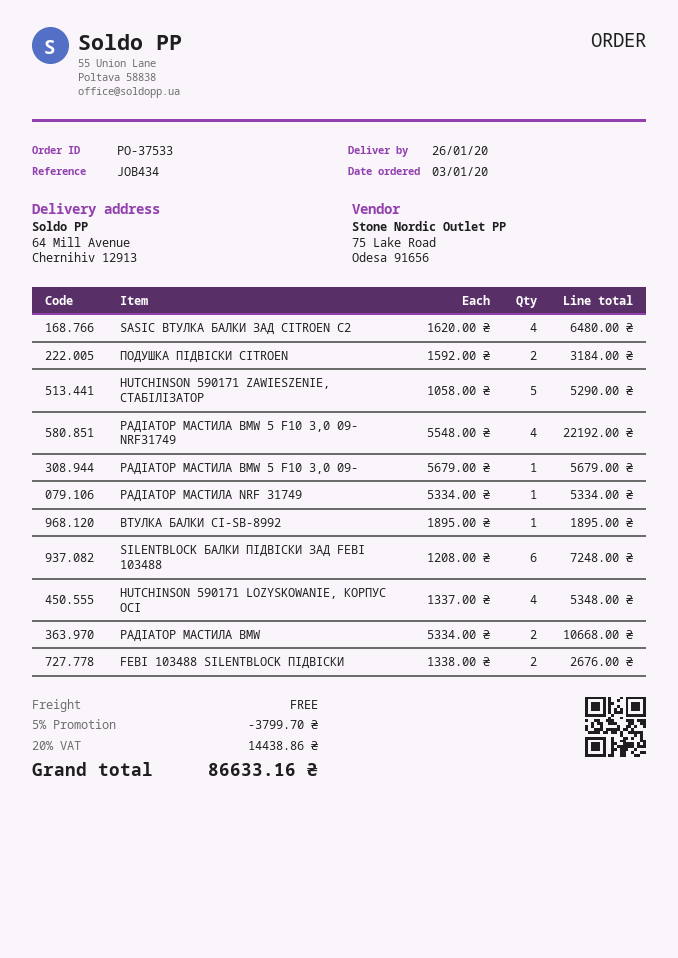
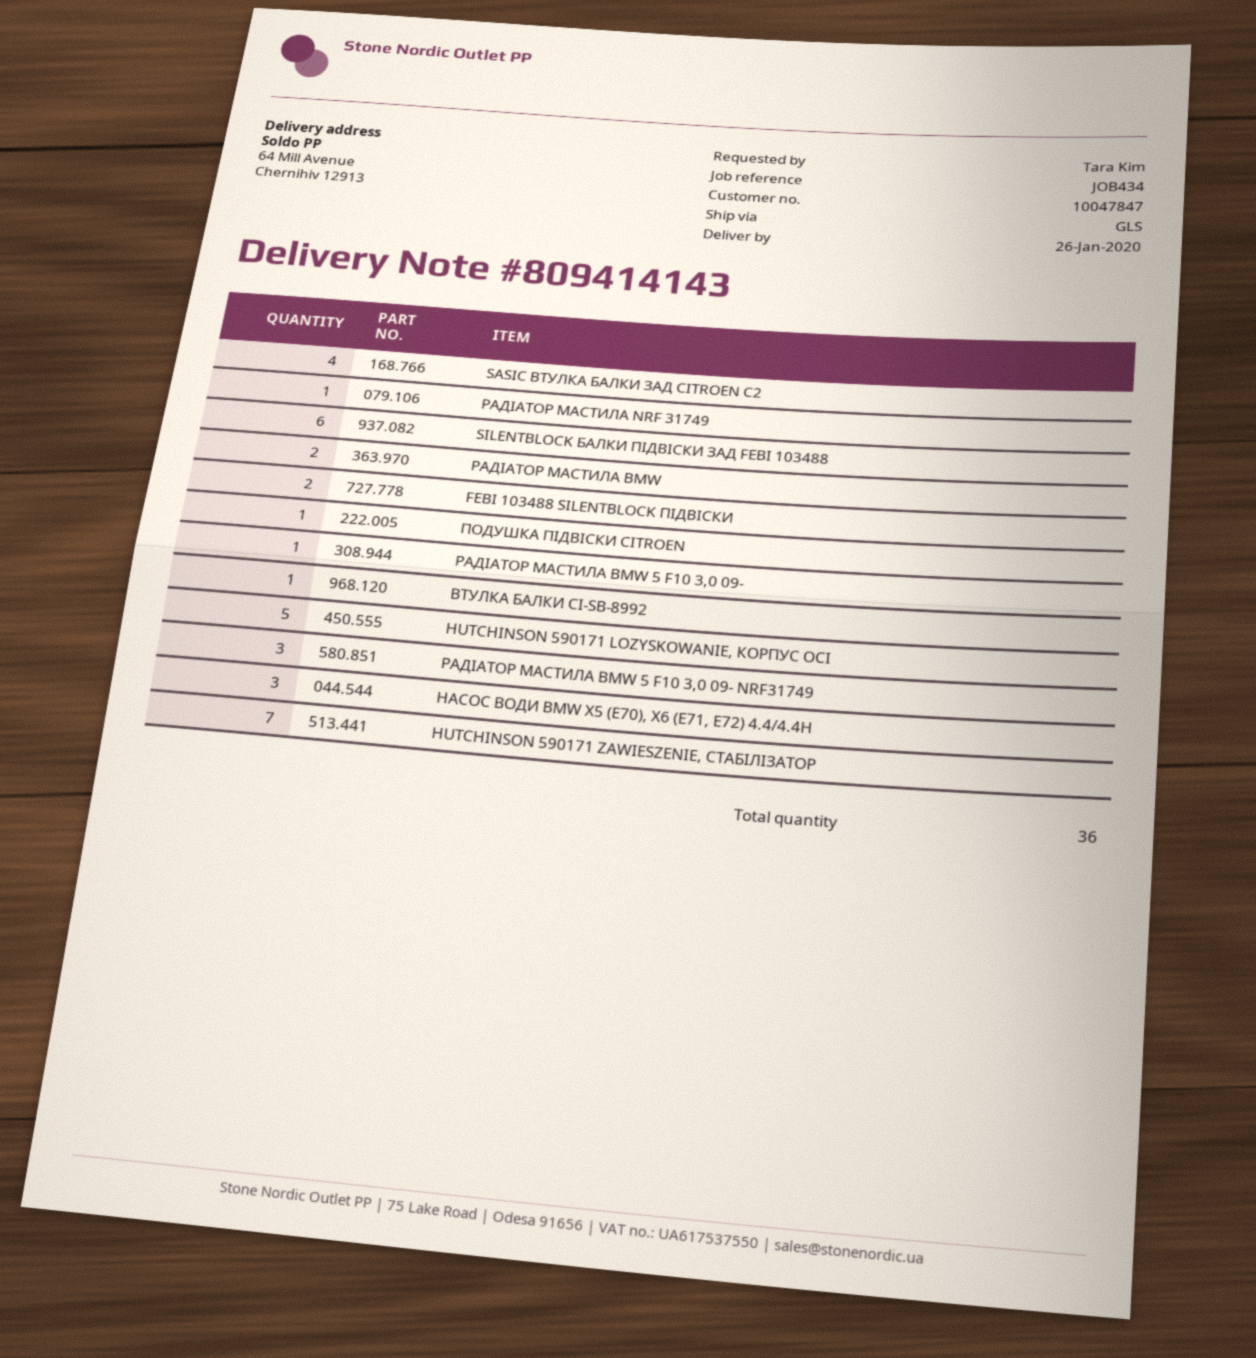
ПОДУШКА ПІДВІСКИ CITROEN: 2 -> 1
HUTCHINSON 590171 ZAWIESZENIE, СТАБІЛІЗАТОР: 5 -> 7
РАДІАТОР МАСТИЛА BMW 5 F10 3,0 09- NRF31749: 4 -> 3
HUTCHINSON 590171 LOZYSKOWANIE, КОРПУС ОСІ: 4 -> 5
НАСОС ВОДИ BMW X5 (E70), X6 (E71, E72) 4.4/4.4H: none -> 3

